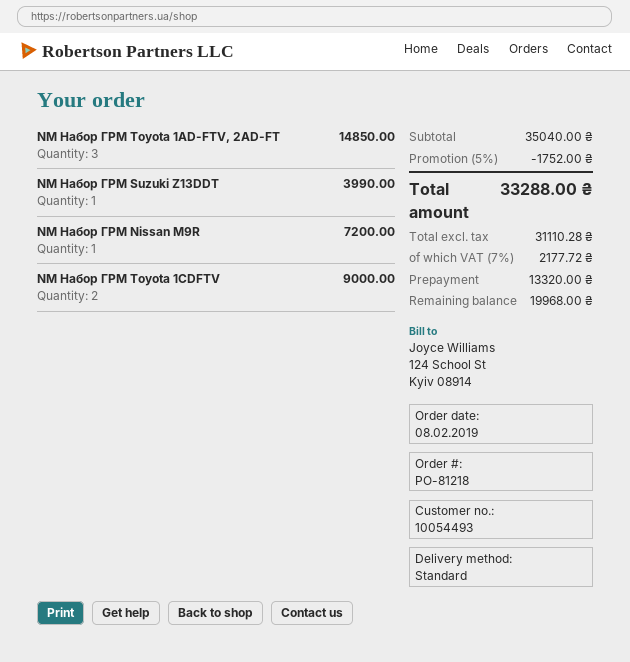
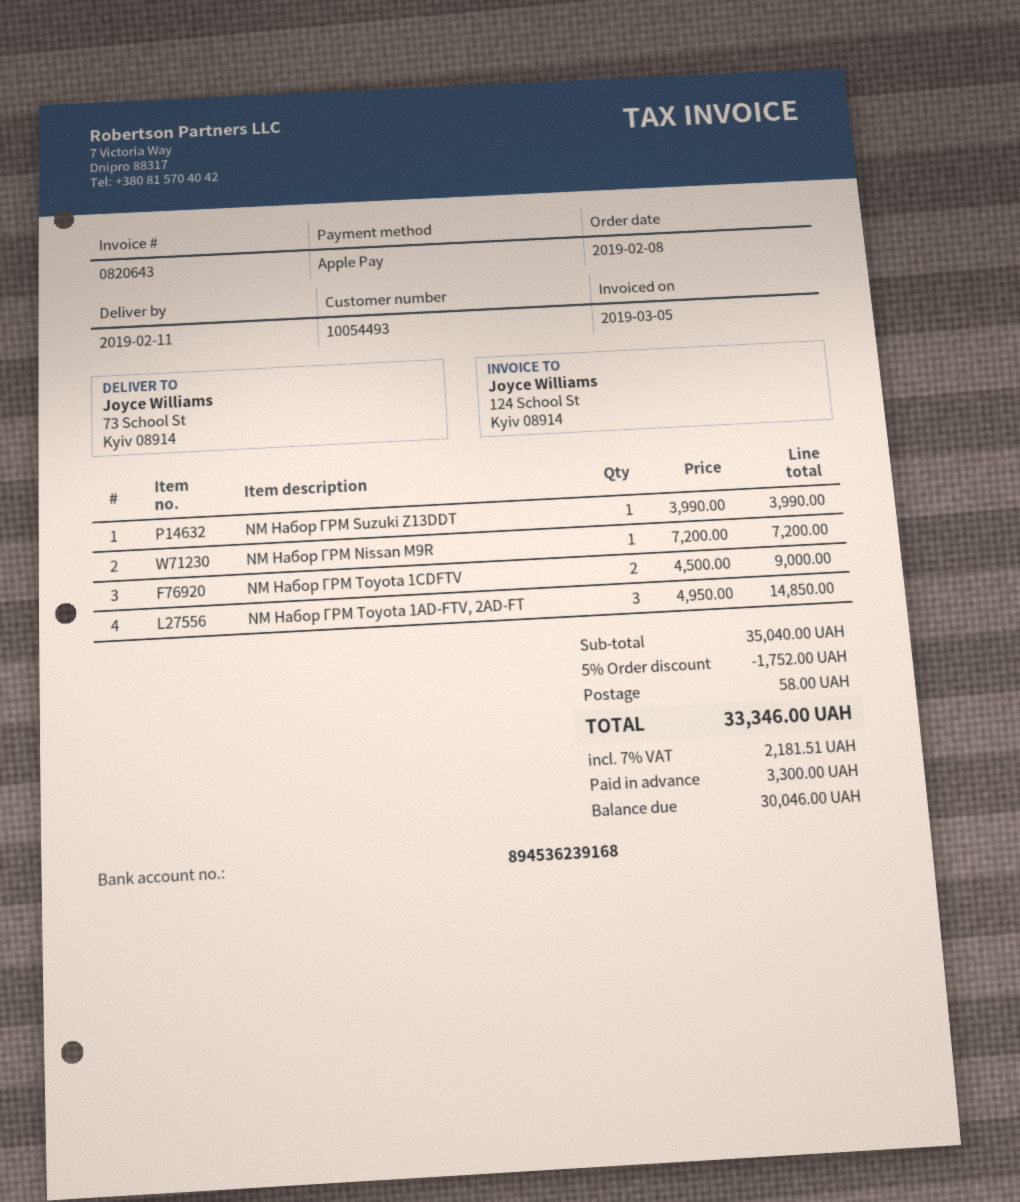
shipping: none -> 58.00
tax: 7% = 2177.72 -> 7% = 2181.51
total: 33288.00 -> 33346.00
deposit: 13320.00 -> 3300.00
balance: 19968.00 -> 30046.00

